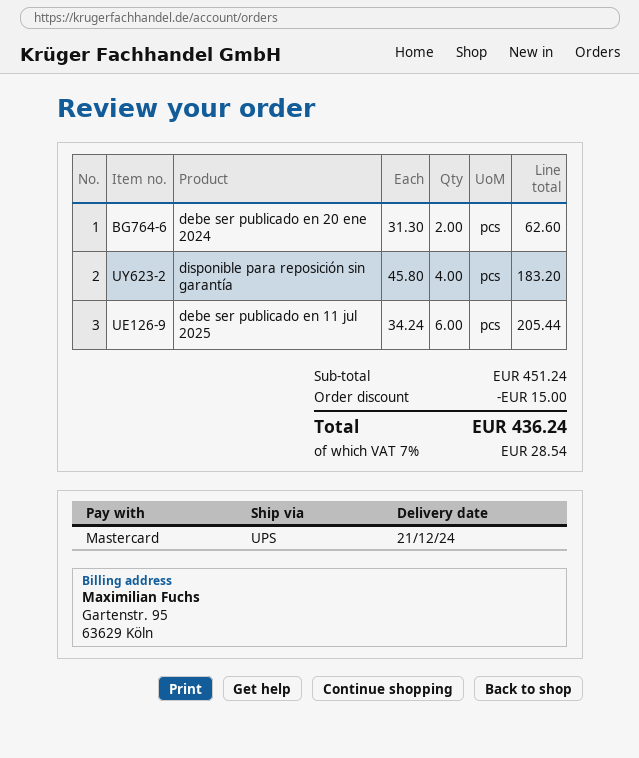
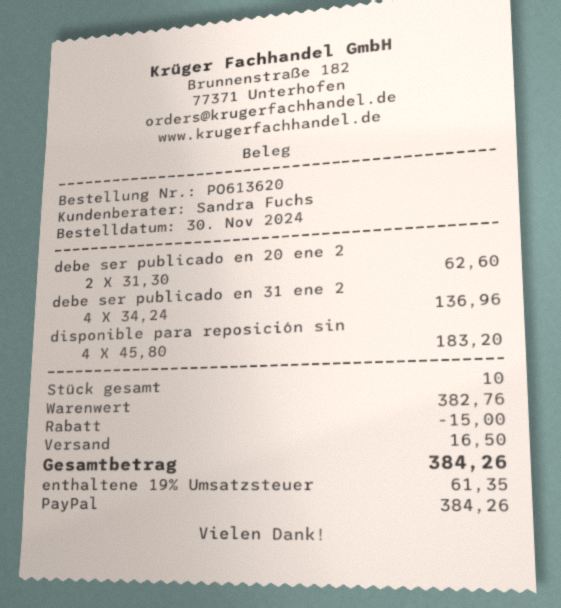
payment method: Mastercard -> PayPal
debe ser publicado en 11 jul 2025: 6 x 34.24 = 205.44 -> none
debe ser publicado en 31 ene 2: none -> 4 x 34.24 = 136.96
subtotal: 451.24 -> 382.76
shipping: none -> 16.50
tax: 7% = 28.54 -> 19% = 61.35
total: 436.24 -> 384.26

